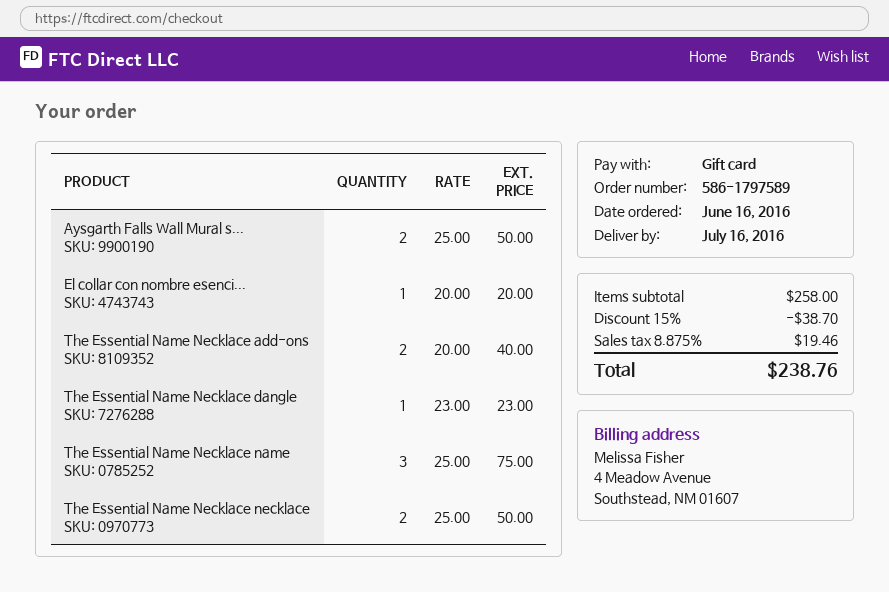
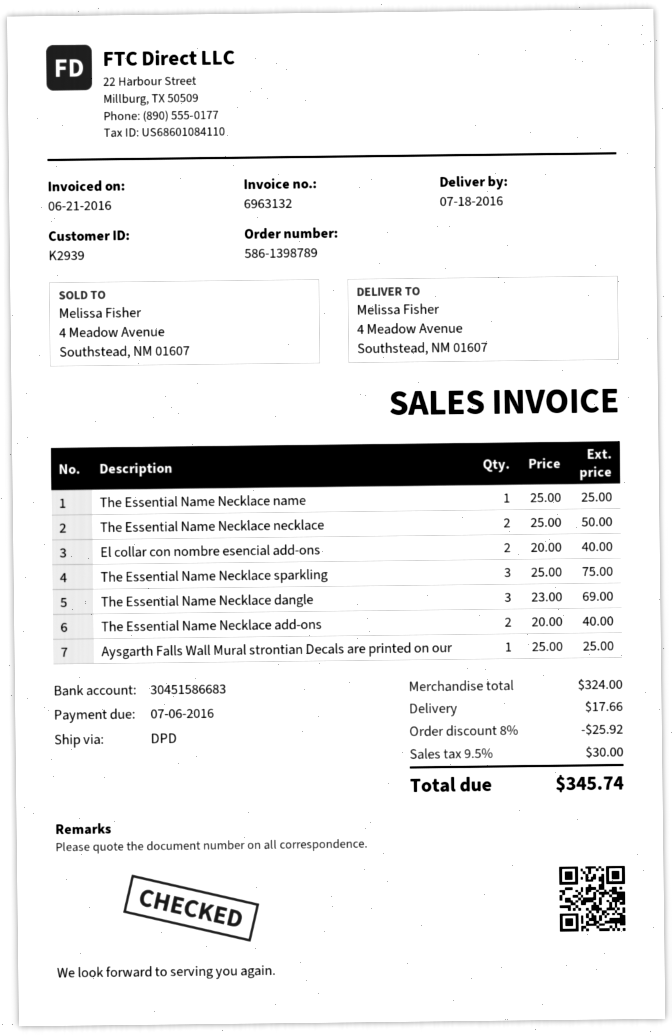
order number: 586-1797589 -> 586-1398789
delivery date: 2016-07-16 -> 2016-07-18
Aysgarth Falls Wall Mural s...: 2 x 25.00 = 50.00 -> 1 x 25.00 = 25.00
El collar con nombre esenci...: 1 x 20.00 = 20.00 -> 2 x 20.00 = 40.00
The Essential Name Necklace dangle: 1 x 23.00 = 23.00 -> 3 x 23.00 = 69.00
The Essential Name Necklace name: 3 x 25.00 = 75.00 -> 1 x 25.00 = 25.00
The Essential Name Necklace sparkling: none -> 3 x 25.00 = 75.00
subtotal: 258.00 -> 324.00
discount: 15% = 38.70 -> 8% = 25.92
shipping: none -> 17.66
tax: 8.875% = 19.46 -> 9.5% = 30.00
total: 238.76 -> 345.74

